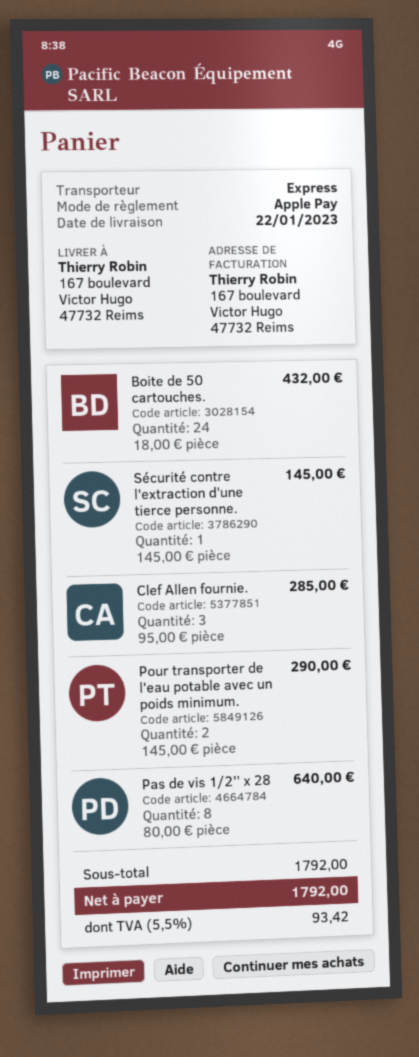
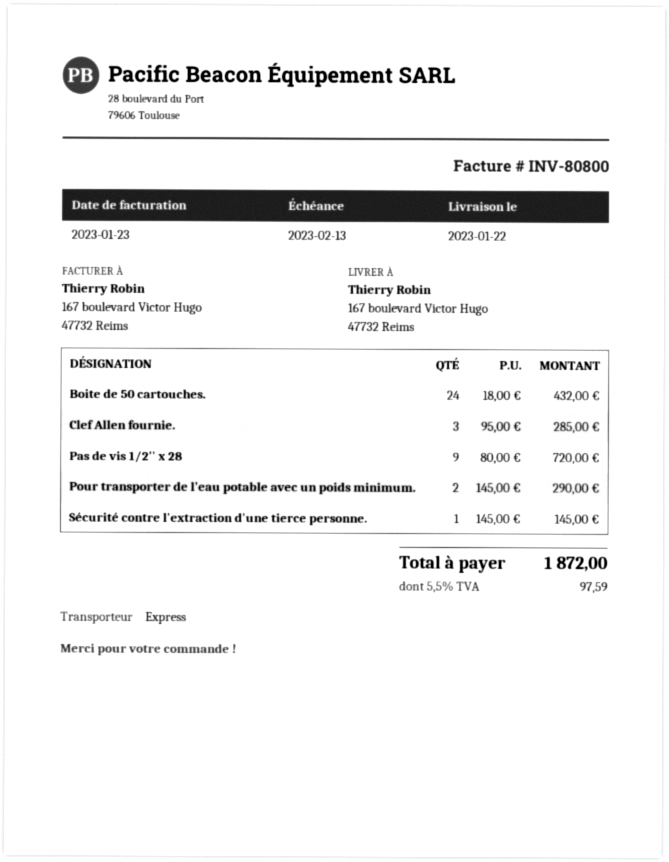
Pas de vis 1/2'' x 28: 8 x 80.00 = 640.00 -> 9 x 80.00 = 720.00
tax: 5.5% = 93.42 -> 5.5% = 97.59
total: 1792.00 -> 1872.00

